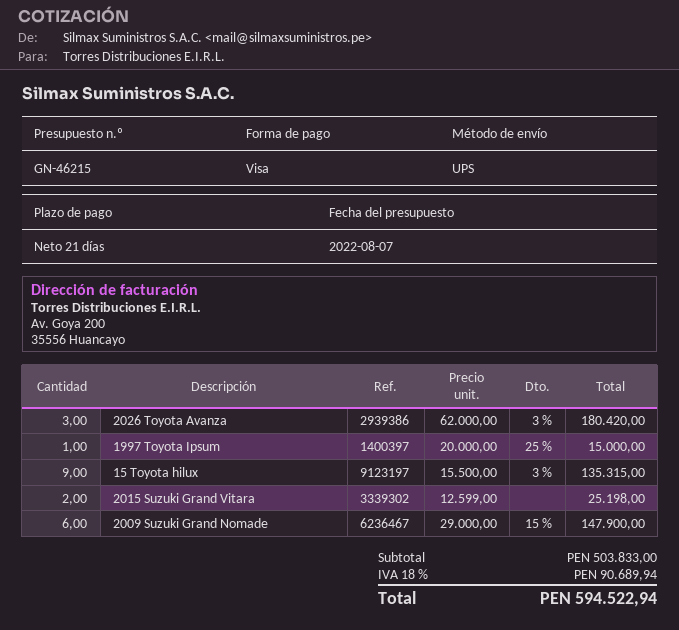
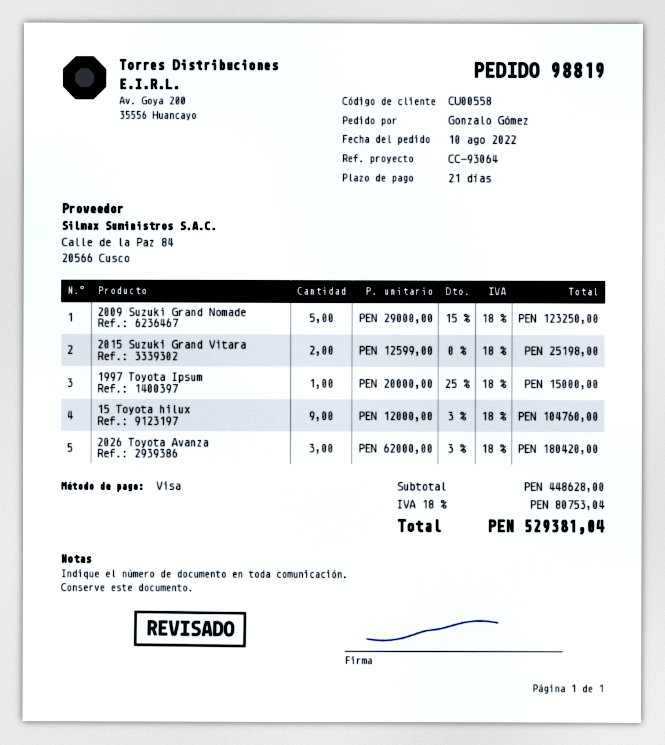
15 Toyota hilux: 9 x 15500.00 - 3% = 135315.00 -> 9 x 12000.00 - 3% = 104760.00
2009 Suzuki Grand Nomade: 6 x 29000.00 - 15% = 147900.00 -> 5 x 29000.00 - 15% = 123250.00
subtotal: 503833.00 -> 448628.00
tax: 18% = 90689.94 -> 18% = 80753.04
total: 594522.94 -> 529381.04

